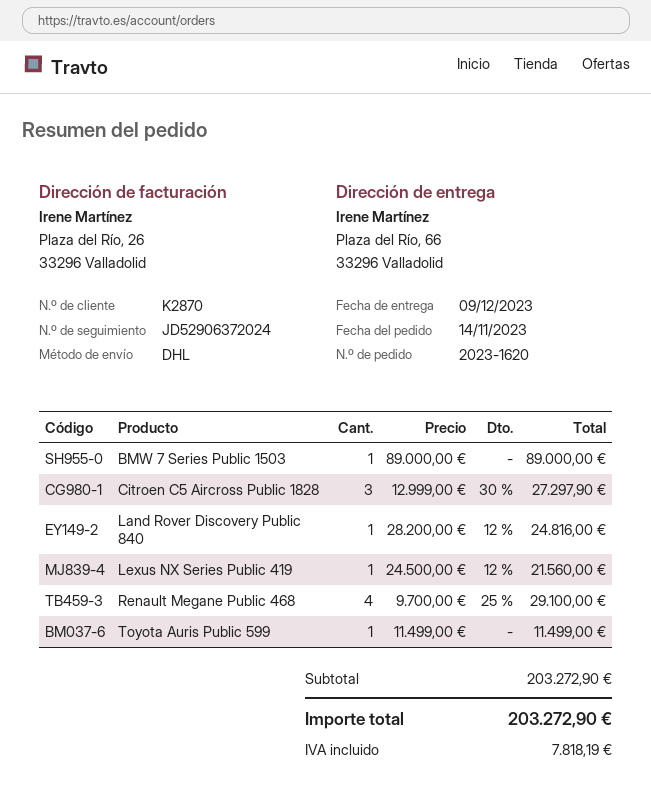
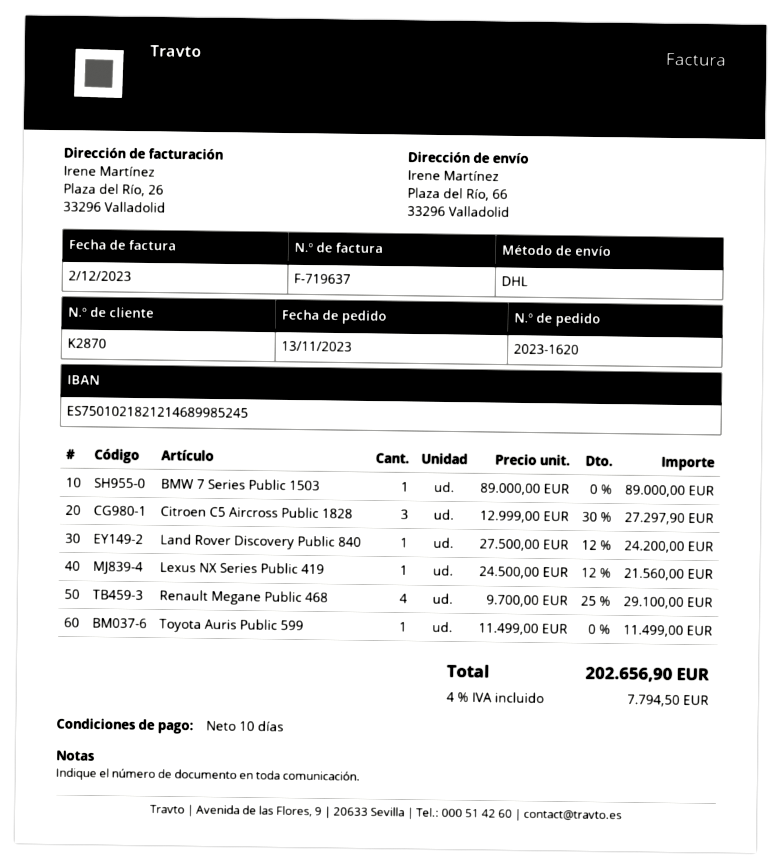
order date: 2023-11-14 -> 2023-11-13
Land Rover Discovery Public 840: 1 x 28200.00 - 12% = 24816.00 -> 1 x 27500.00 - 12% = 24200.00
tax: 7818.19 -> 7794.50
total: 203272.90 -> 202656.90

